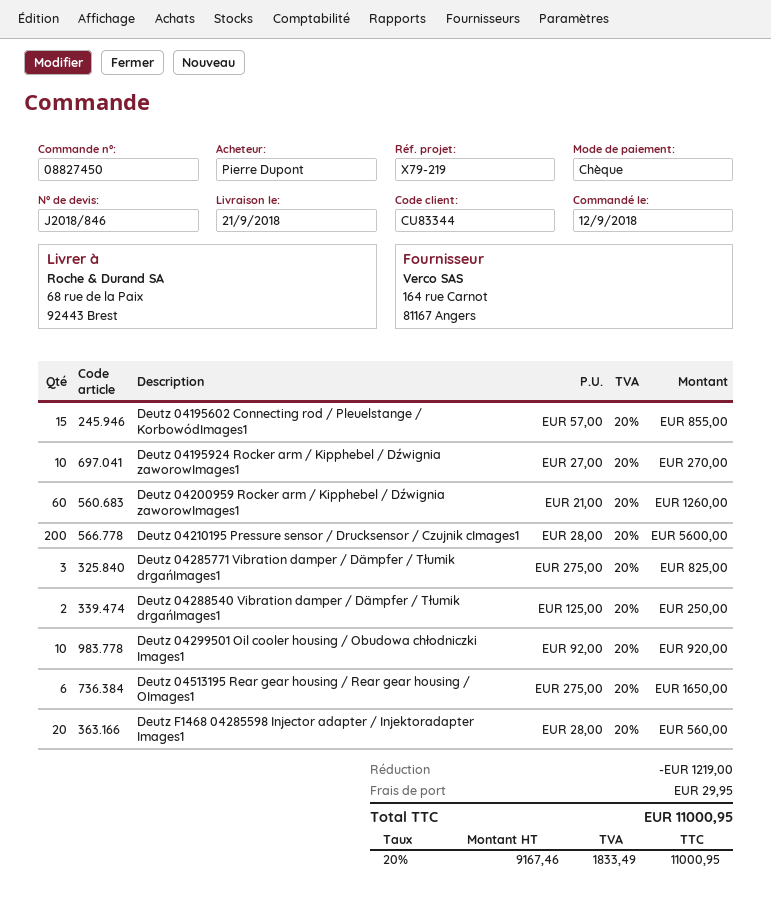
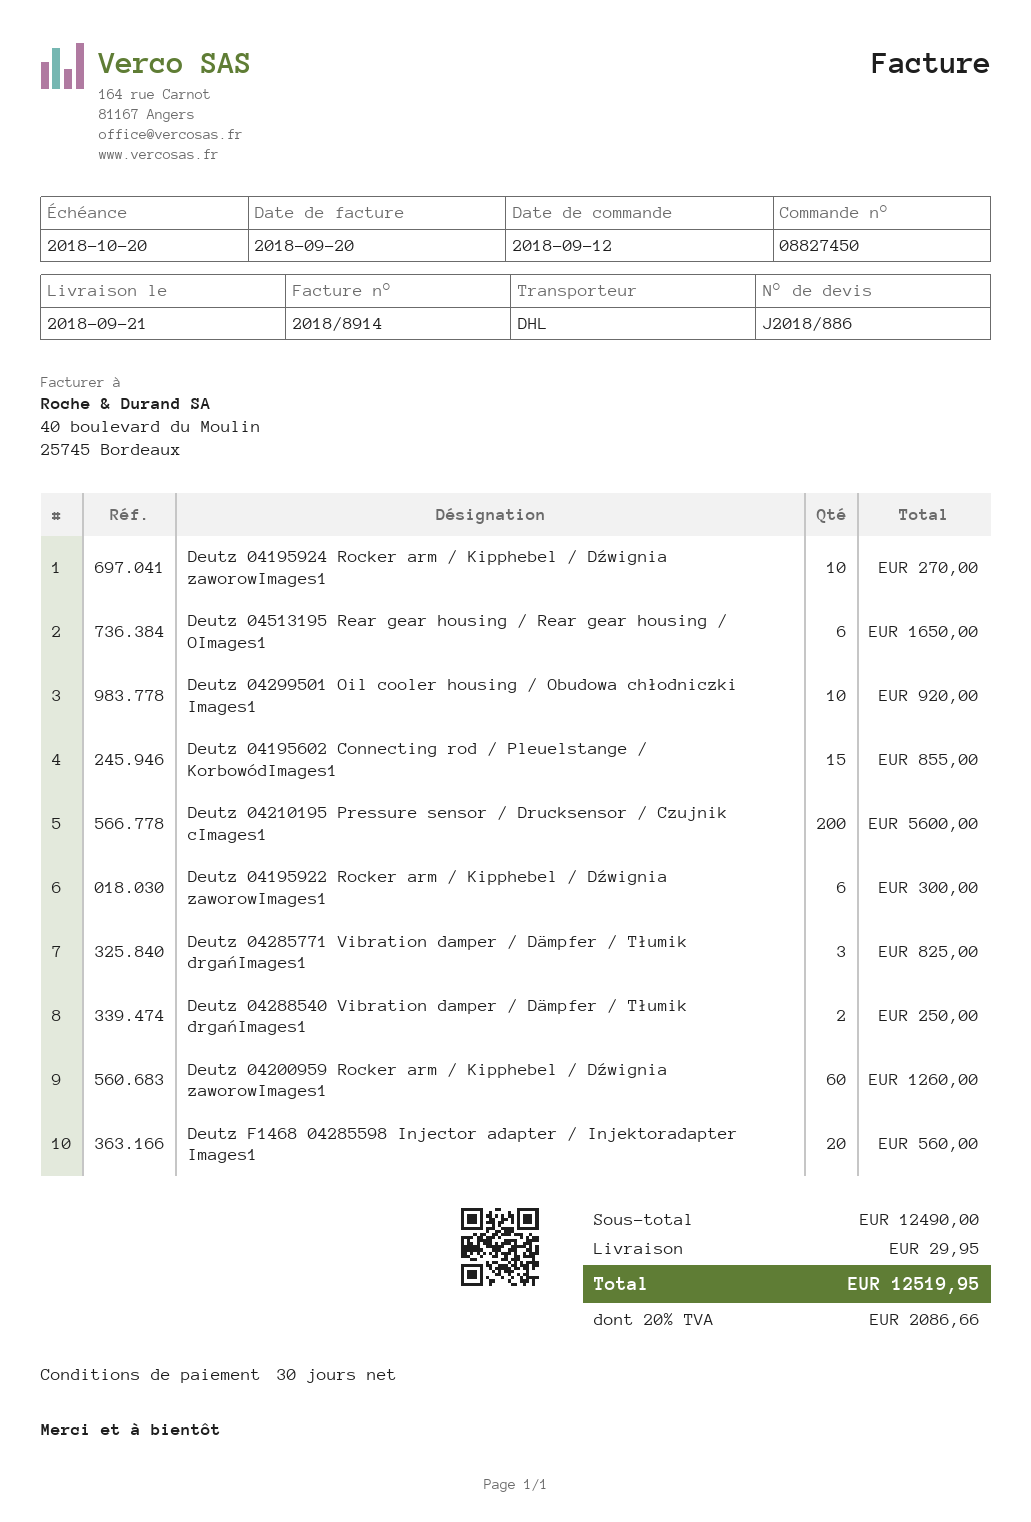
quote number: J2018/846 -> J2018/886
Deutz 04195922 Rocker arm / Kipphebel / Dźwignia zaworowImages1: none -> 6 for 300.00
discount: 1219.00 -> none
tax: 20% = 1833.49 -> 20% = 2086.66
total: 11000.95 -> 12519.95

